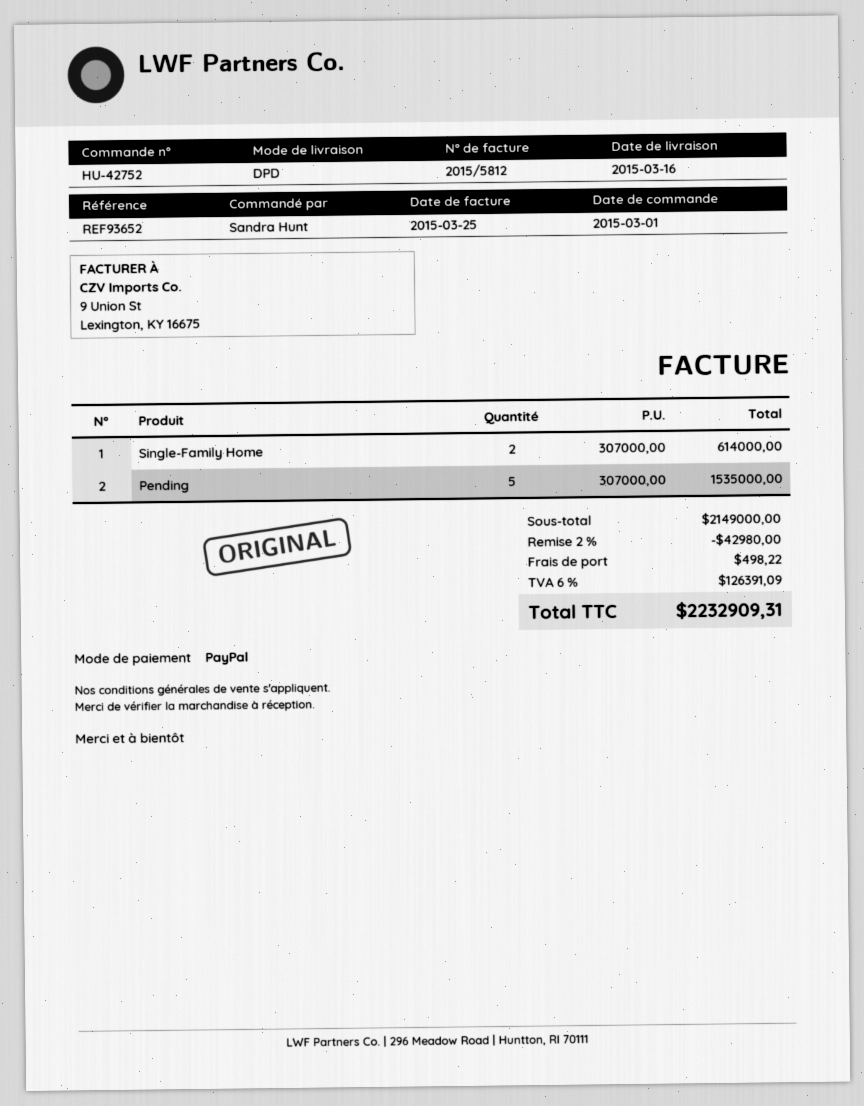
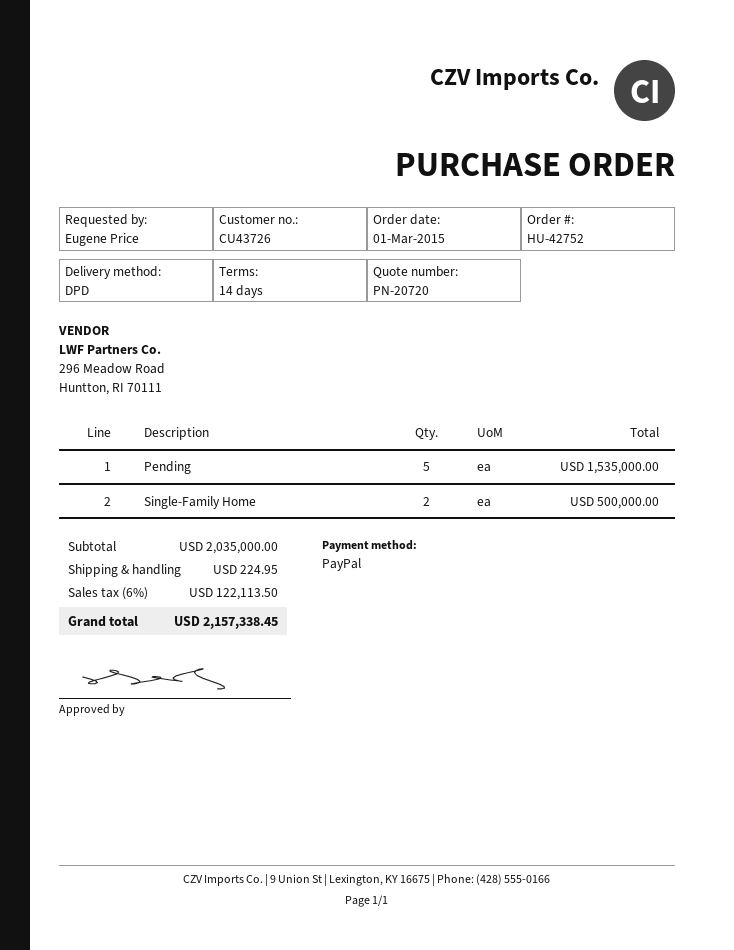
ordered by: Sandra Hunt -> Eugene Price
Single-Family Home: 2 for 614000.00 -> 2 for 500000.00
subtotal: 2149000.00 -> 2035000.00
discount: 2% = 42980.00 -> none
shipping: 498.22 -> 224.95
tax: 6% = 126391.09 -> 6% = 122113.50
total: 2232909.31 -> 2157338.45

